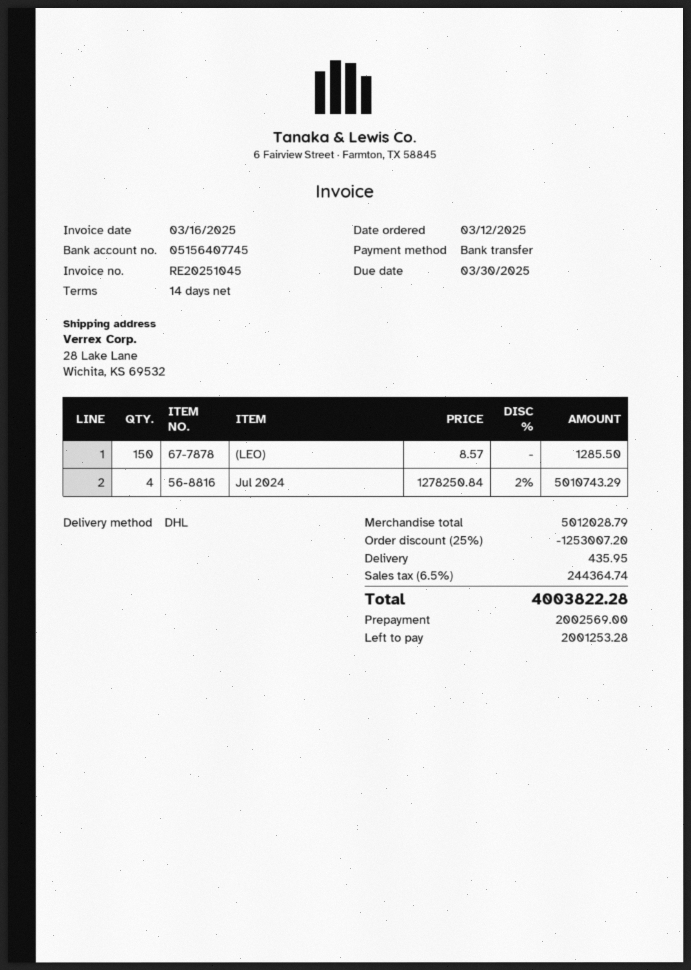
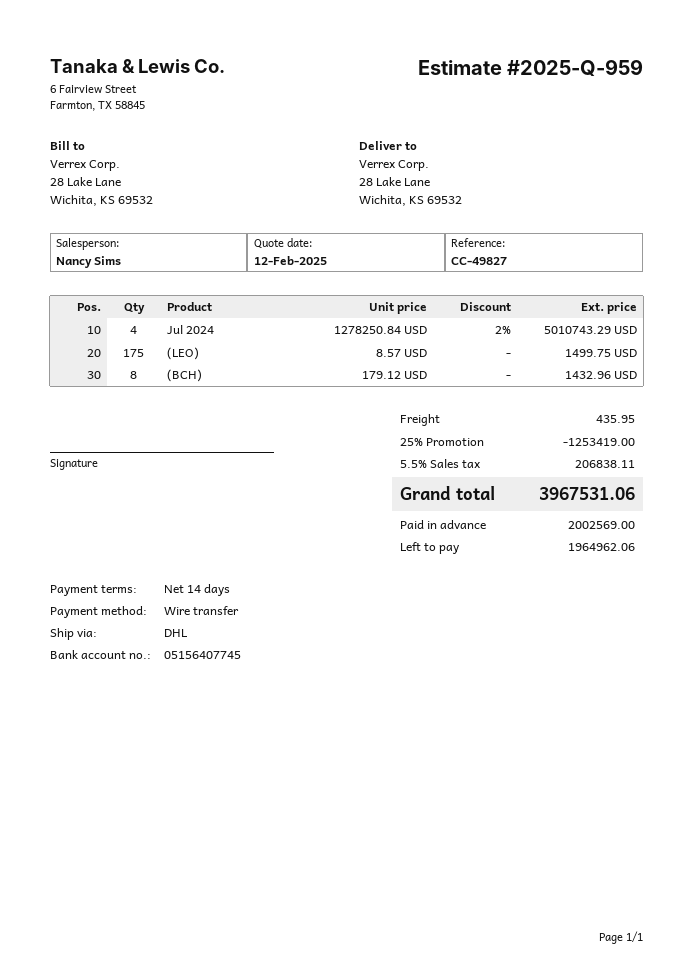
(LEO): 150 x 8.57 = 1285.50 -> 175 x 8.57 = 1499.75
(BCH): none -> 8 x 179.12 = 1432.96
discount: 25% = 1253007.20 -> 25% = 1253419.00
tax: 6.5% = 244364.74 -> 5.5% = 206838.11
total: 4003822.28 -> 3967531.06
balance: 2001253.28 -> 1964962.06

